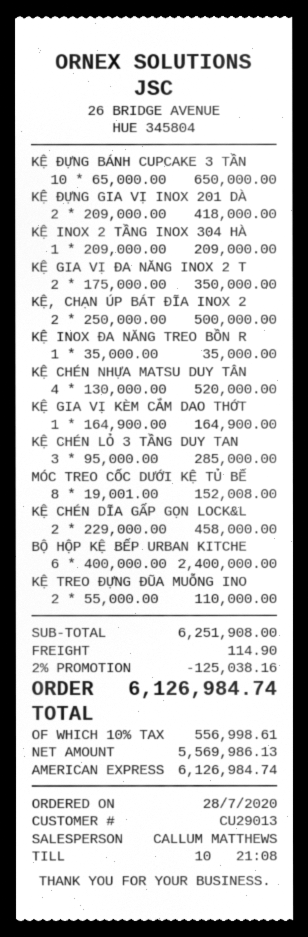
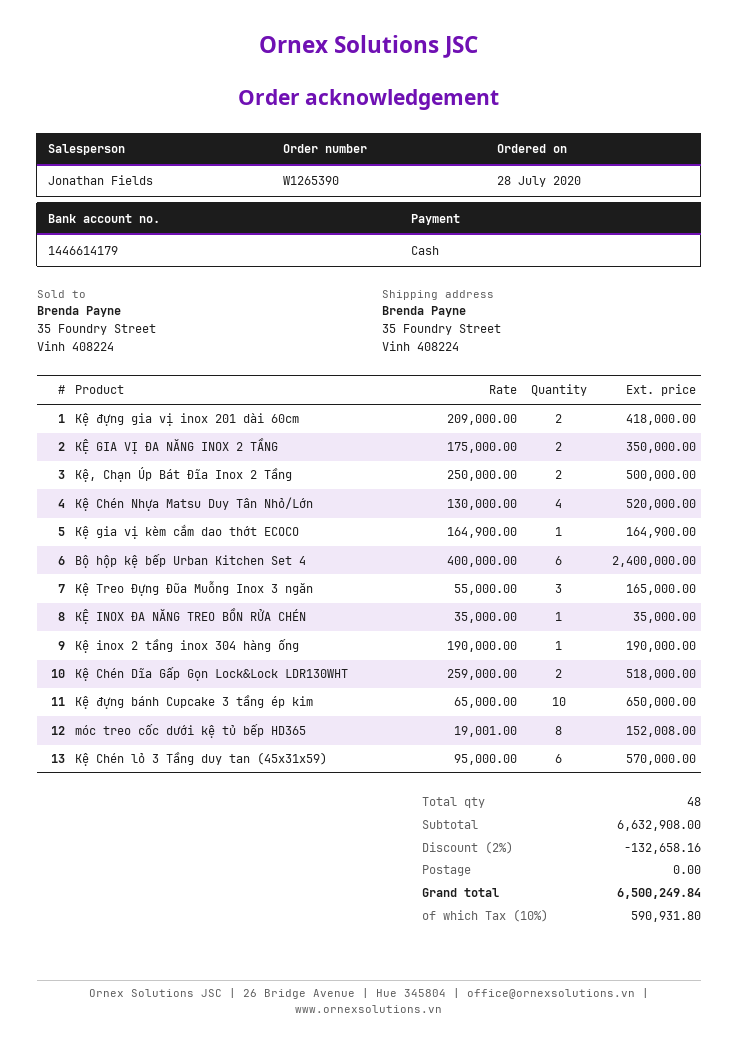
sales rep: CALLUM MATTHEWS -> Jonathan Fields
payment method: American Express -> cash
KỆ INOX 2 TẦNG INOX 304 HÀ: 1 x 209000.00 = 209000.00 -> 1 x 190000.00 = 190000.00
KỆ CHÉN LỎ 3 TẦNG DUY TAN: 3 x 95000.00 = 285000.00 -> 6 x 95000.00 = 570000.00
KỆ CHÉN DĨA GẤP GỌN LOCK&L: 2 x 229000.00 = 458000.00 -> 2 x 259000.00 = 518000.00
KỆ TREO ĐỰNG ĐŨA MUỖNG INO: 2 x 55000.00 = 110000.00 -> 3 x 55000.00 = 165000.00
subtotal: 6251908.00 -> 6632908.00
discount: 2% = 125038.16 -> 2% = 132658.16
shipping: 114.90 -> 0.00
tax: 10% = 556998.61 -> 10% = 590931.80
total: 6126984.74 -> 6500249.84

